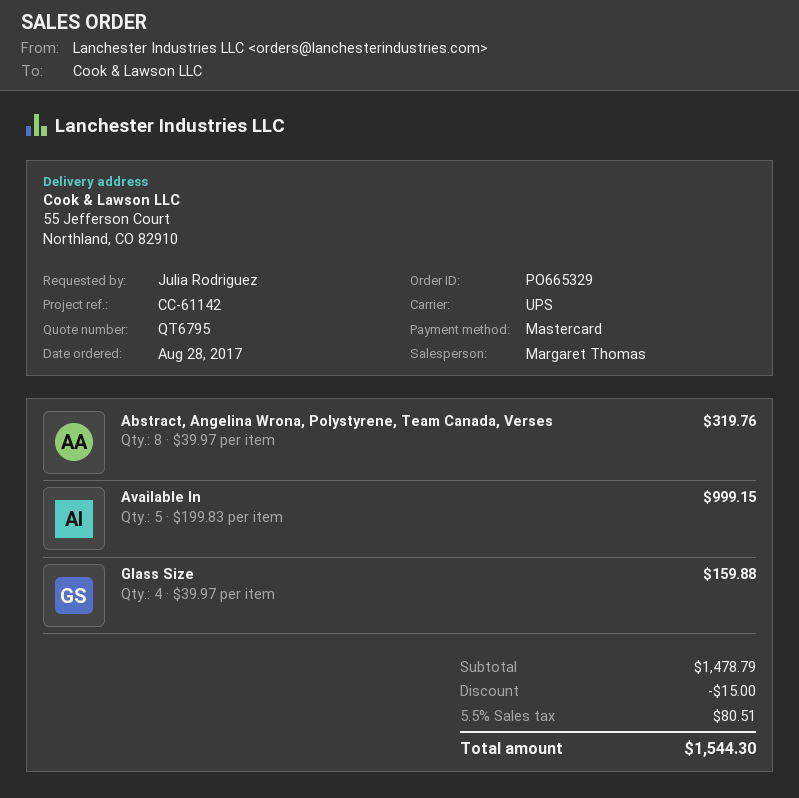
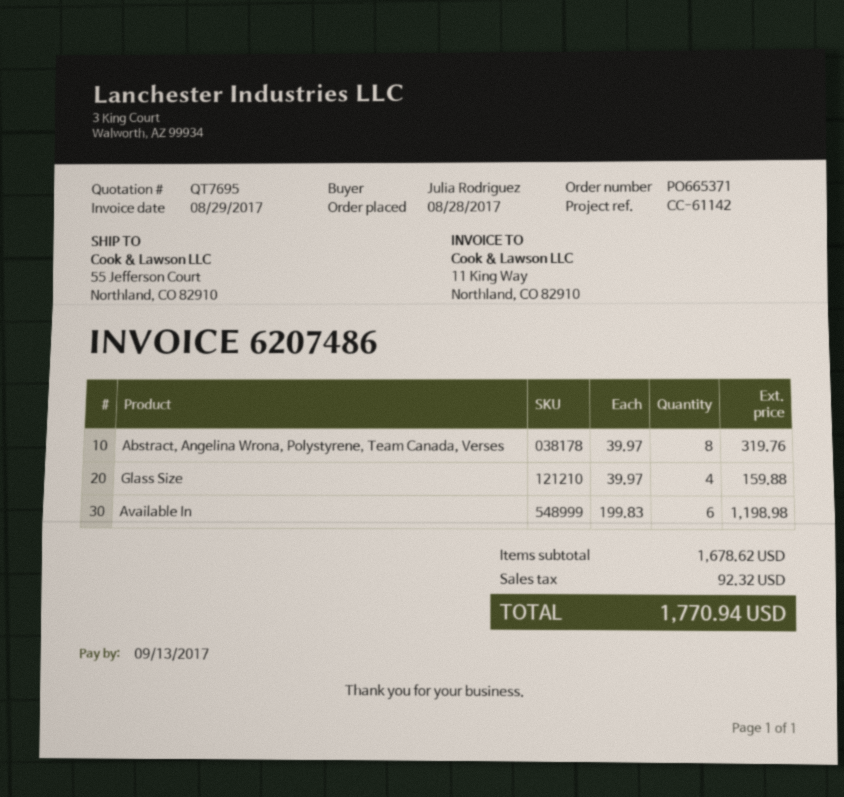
quote number: QT6795 -> QT7695
order number: PO665329 -> PO665371
Available In: 5 x 199.83 = 999.15 -> 6 x 199.83 = 1198.98
subtotal: 1478.79 -> 1678.62
discount: 15.00 -> none
tax: 80.51 -> 92.32
total: 1544.30 -> 1770.94

